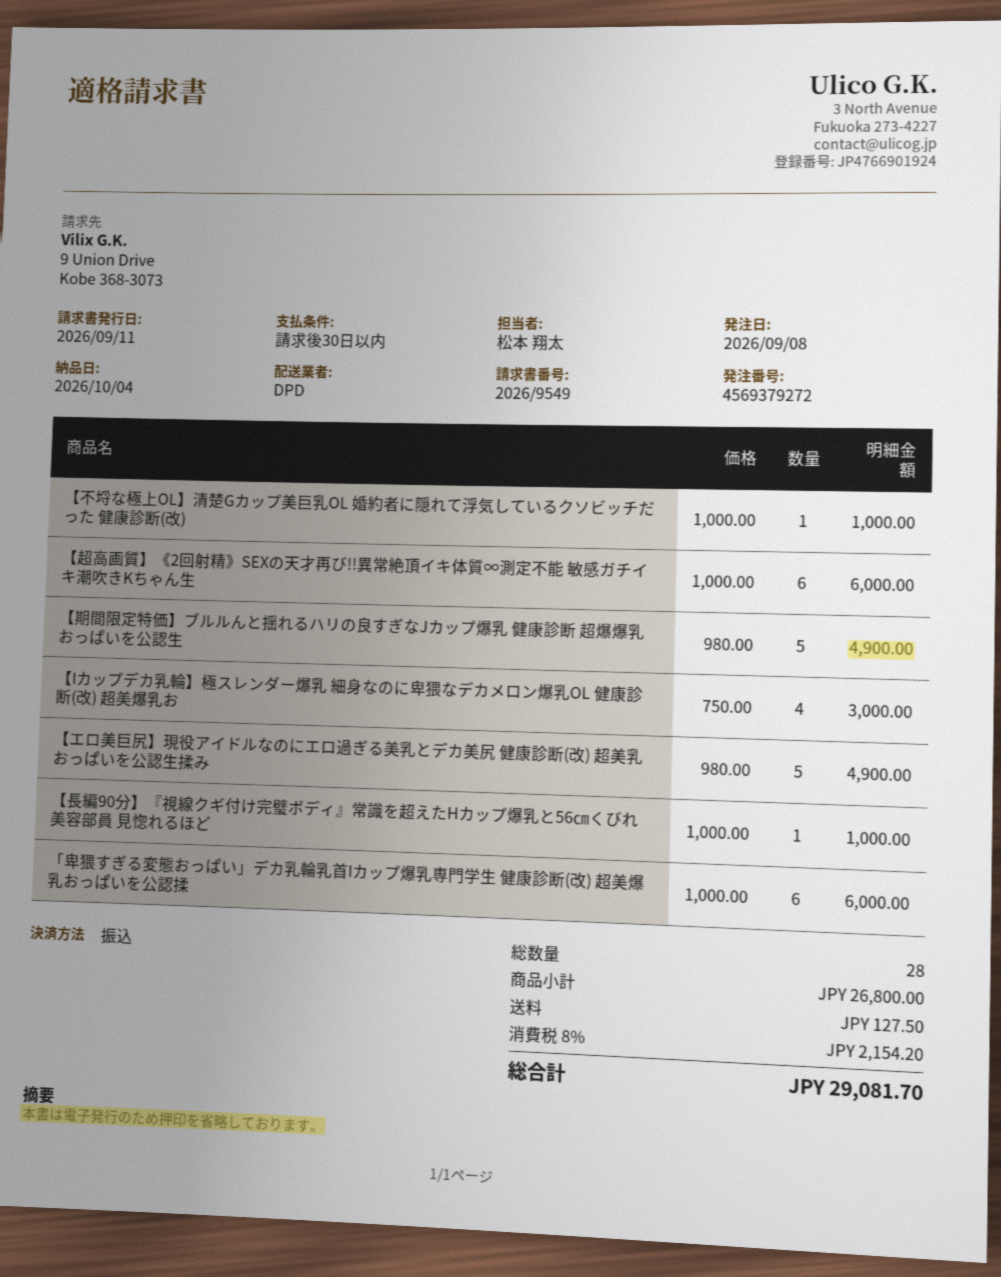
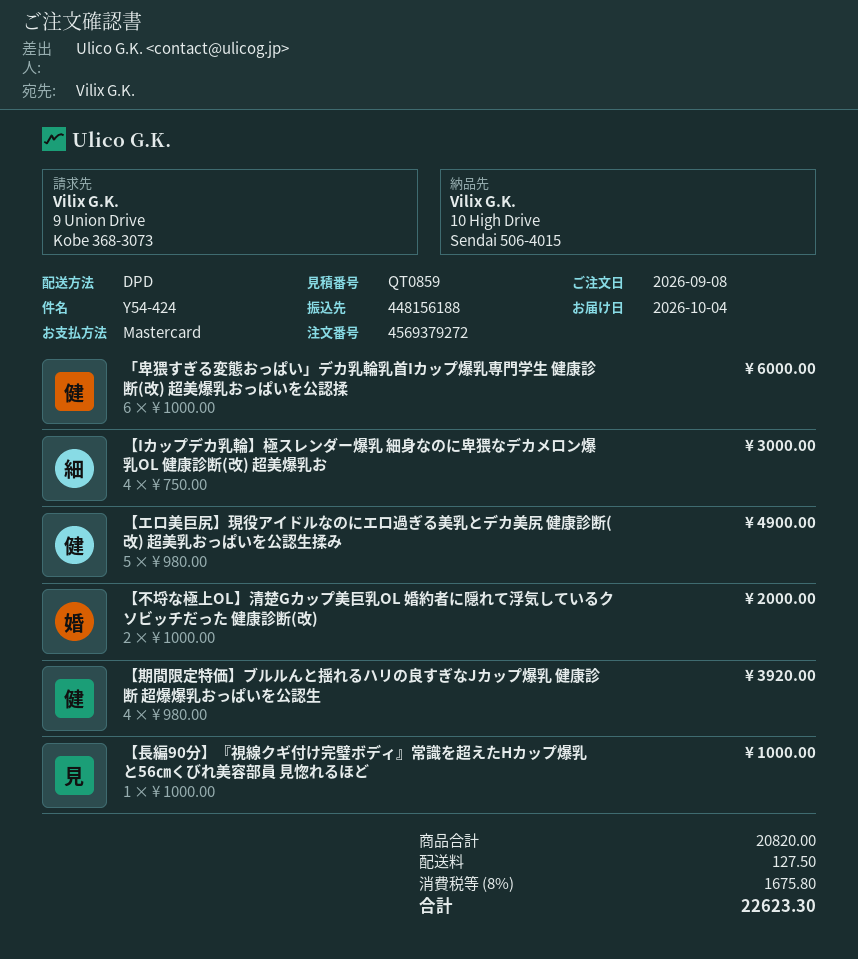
payment method: bank transfer -> Mastercard
【不埒な極上OL】清楚Gカップ美巨乳OL 婚約者に隠れて浮気しているクソビッチだった 健康診断(改): 1 x 1000.00 = 1000.00 -> 2 x 1000.00 = 2000.00
【超高画質】《2回射精》SEXの天才再び!!異常絶頂イキ体質∞測定不能 敏感ガチイキ潮吹きKちゃん生: 6 x 1000.00 = 6000.00 -> none
【期間限定特価】ブルルんと揺れるハリの良すぎなJカップ爆乳 健康診断 超爆爆乳おっぱいを公認生: 5 x 980.00 = 4900.00 -> 4 x 980.00 = 3920.00
subtotal: 26800.00 -> 20820.00
tax: 8% = 2154.20 -> 8% = 1675.80
total: 29081.70 -> 22623.30

